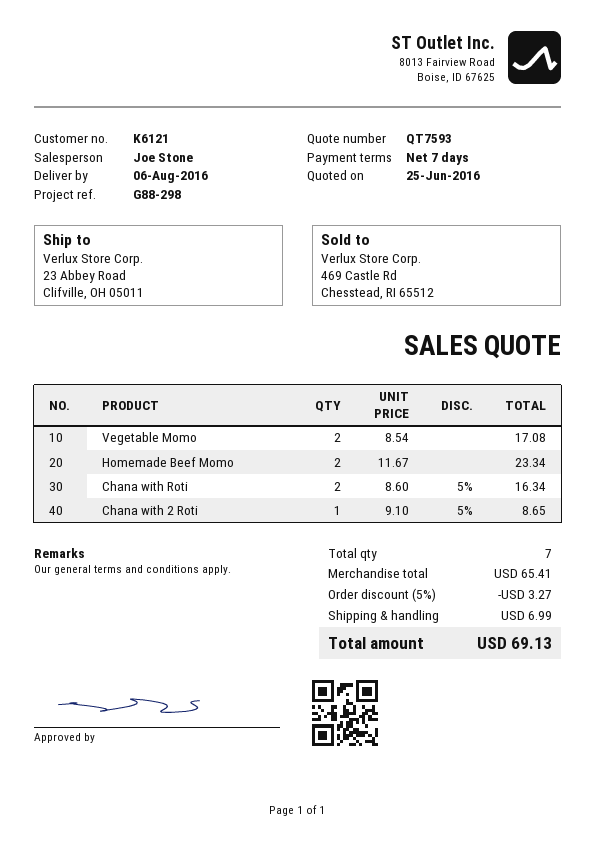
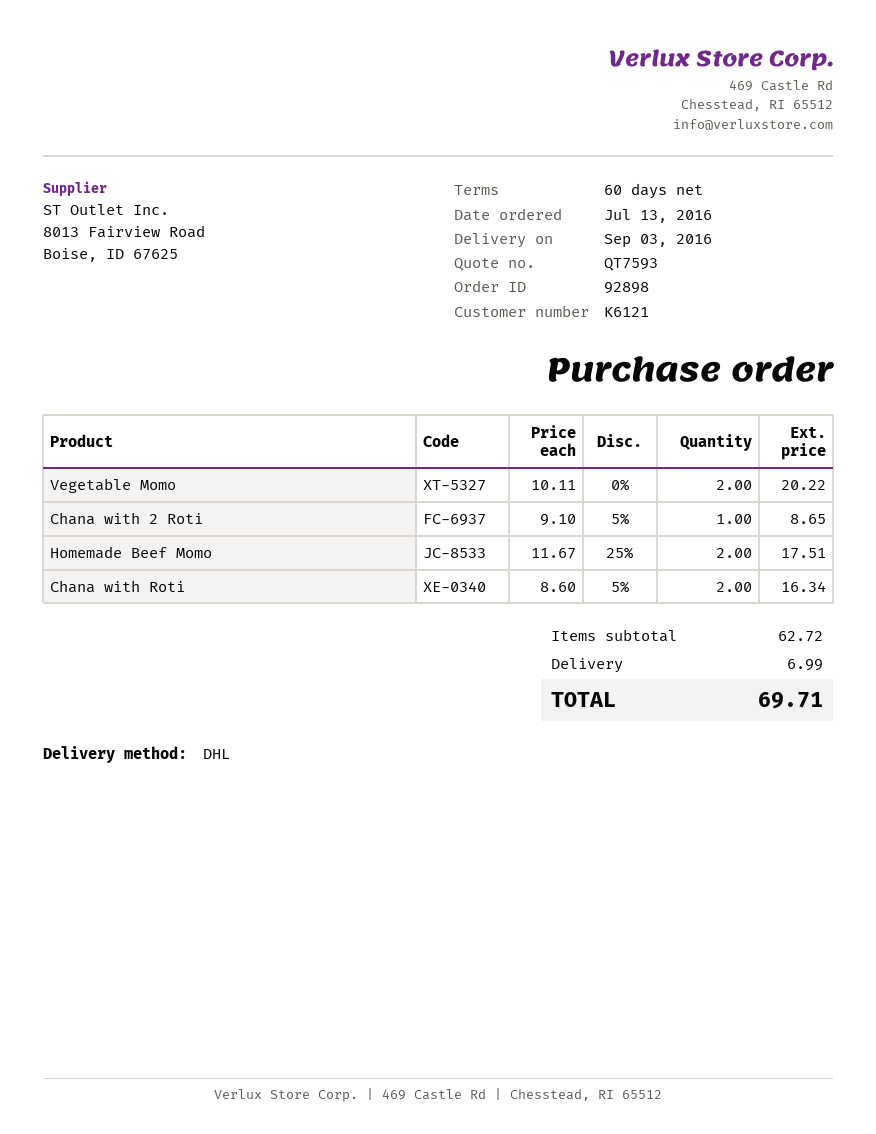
delivery date: 2016-08-06 -> 2016-09-03
payment terms: 7 days -> 60 days
Vegetable Momo: 2 x 8.54 = 17.08 -> 2 x 10.11 = 20.22
Homemade Beef Momo: 2 x 11.67 = 23.34 -> 2 x 11.67 - 25% = 17.51
subtotal: 65.41 -> 62.72
discount: 5% = 3.27 -> none
total: 69.13 -> 69.71

